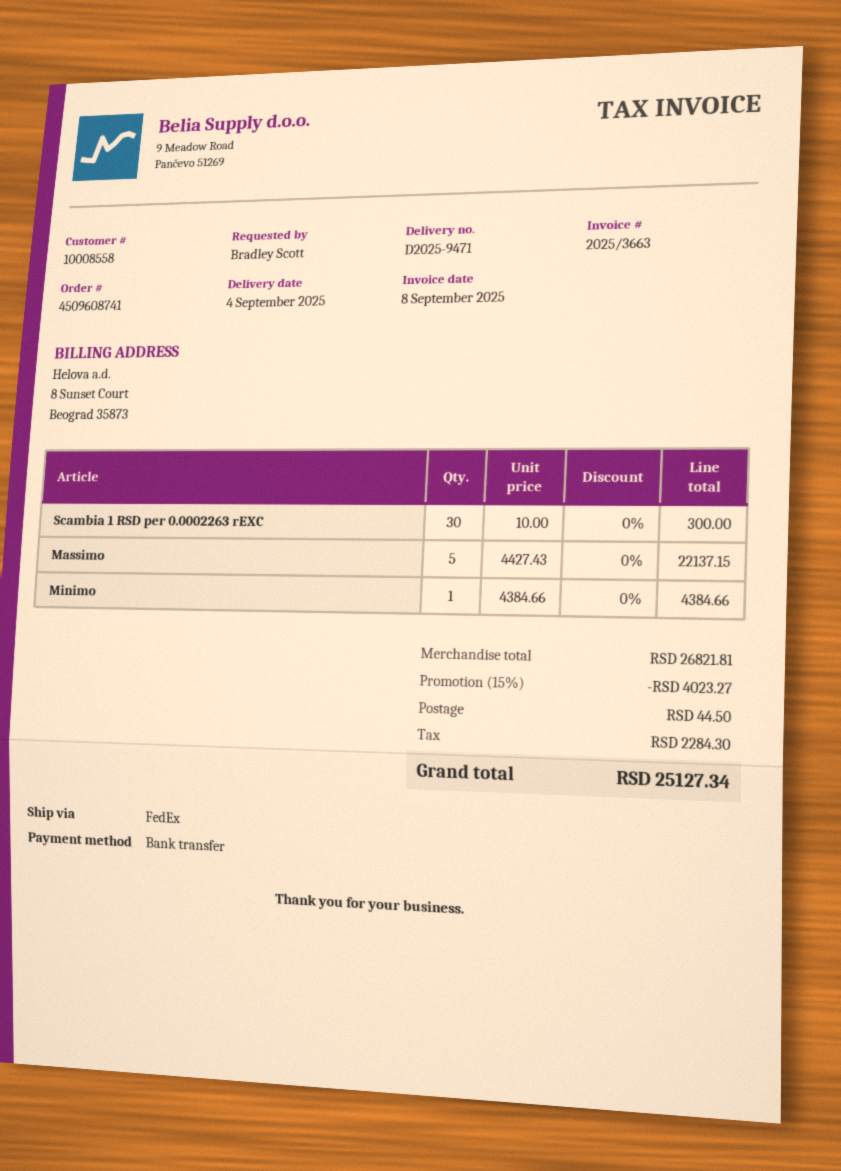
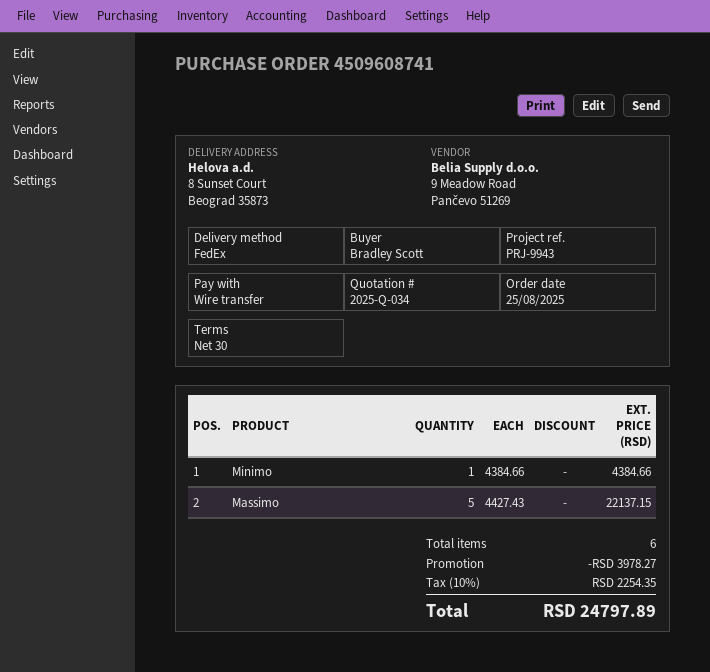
Scambia 1 RSD per 0.0002263 rEXC: 30 x 10.00 = 300.00 -> none
discount: 4023.27 -> 3978.27
shipping: 44.50 -> none
tax: 2284.30 -> 2254.35
total: 25127.34 -> 24797.89

